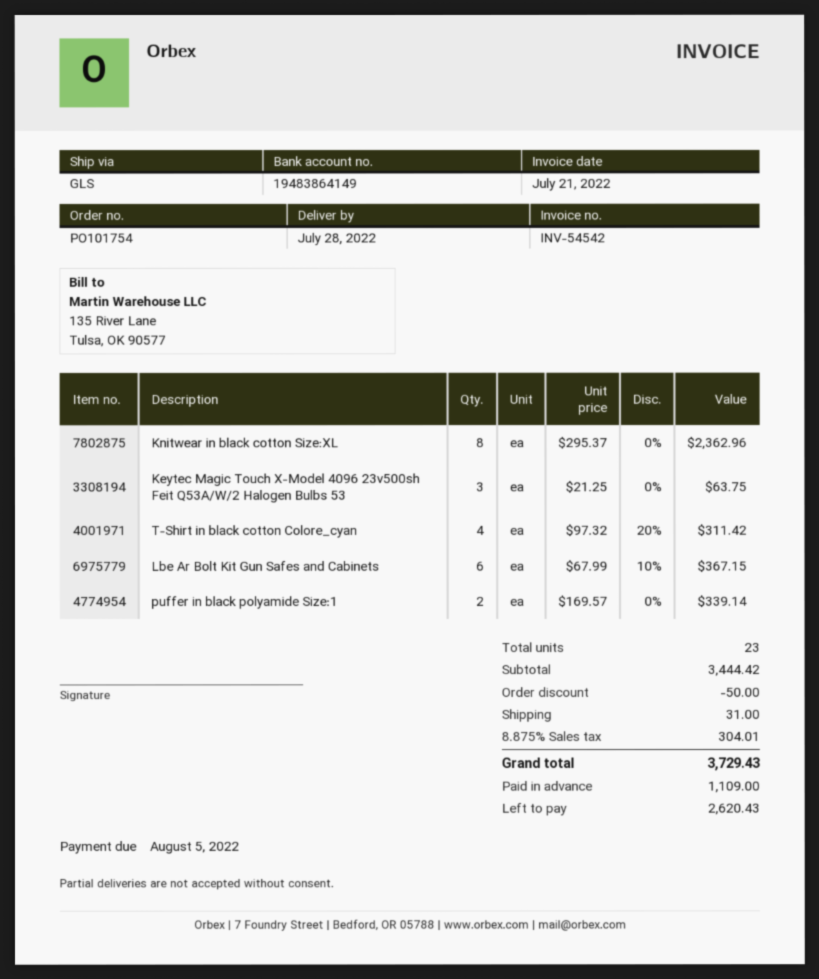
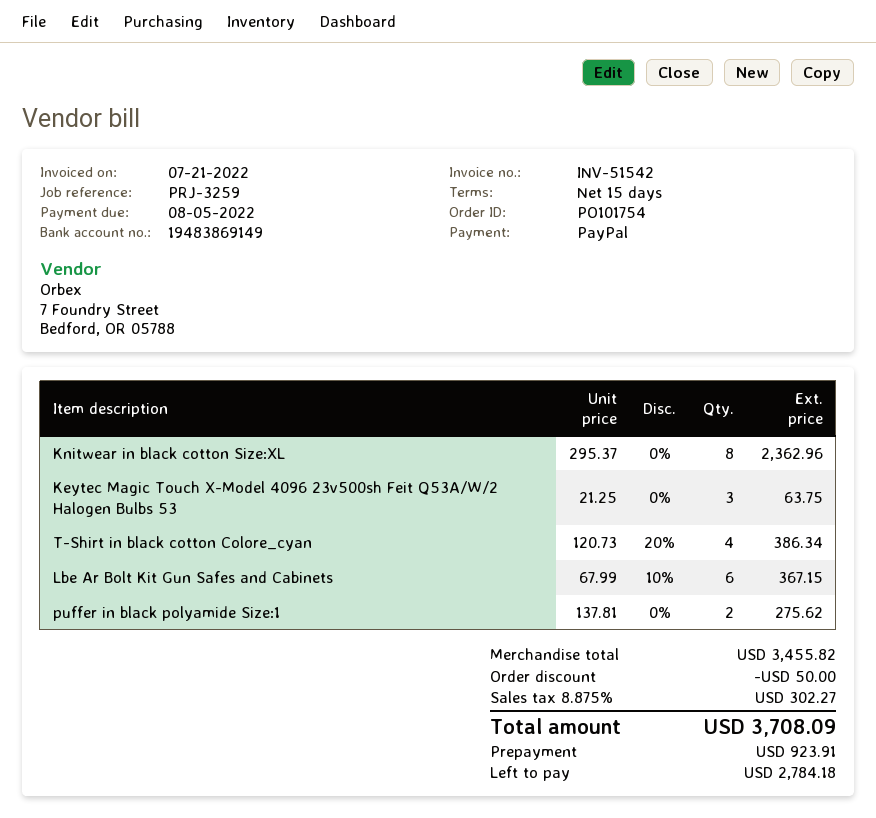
invoice number: INV-54542 -> INV-51542
bank account: 19483864149 -> 19483869149
T-Shirt in black cotton Colore_cyan: 4 x 97.32 - 20% = 311.42 -> 4 x 120.73 - 20% = 386.34
puffer in black polyamide Size:1: 2 x 169.57 = 339.14 -> 2 x 137.81 = 275.62
subtotal: 3444.42 -> 3455.82
shipping: 31.00 -> none
tax: 8.875% = 304.01 -> 8.875% = 302.27
total: 3729.43 -> 3708.09
deposit: 1109.00 -> 923.91
balance: 2620.43 -> 2784.18

